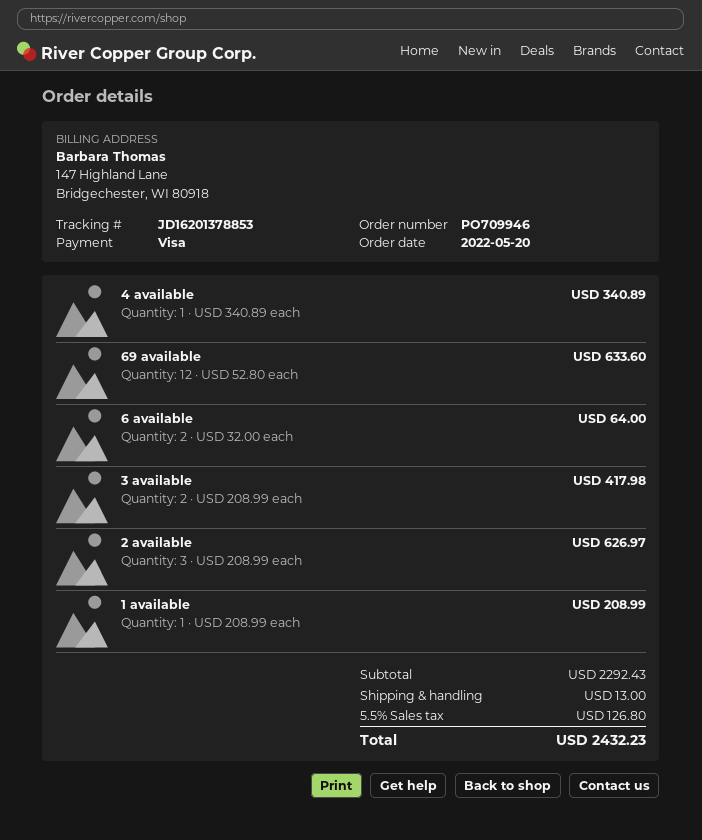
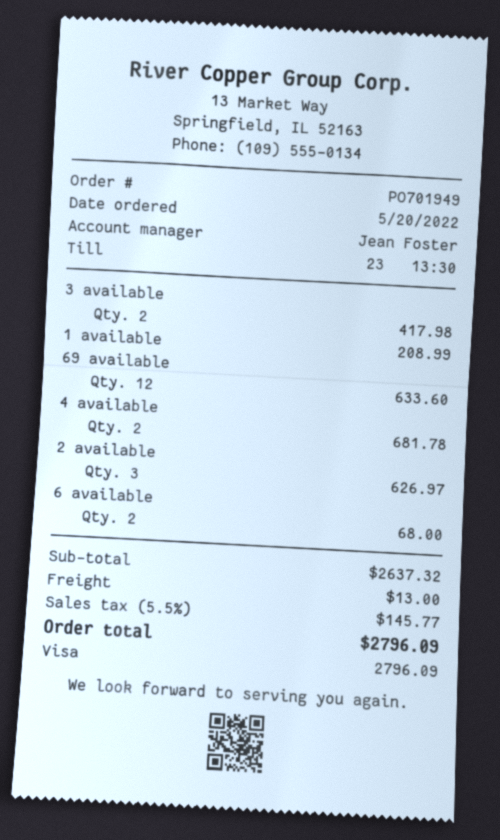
order number: PO709946 -> PO701949
4 available: 1 for 340.89 -> 2 for 681.78
6 available: 2 for 64.00 -> 2 for 68.00
subtotal: 2292.43 -> 2637.32
tax: 5.5% = 126.80 -> 5.5% = 145.77
total: 2432.23 -> 2796.09

